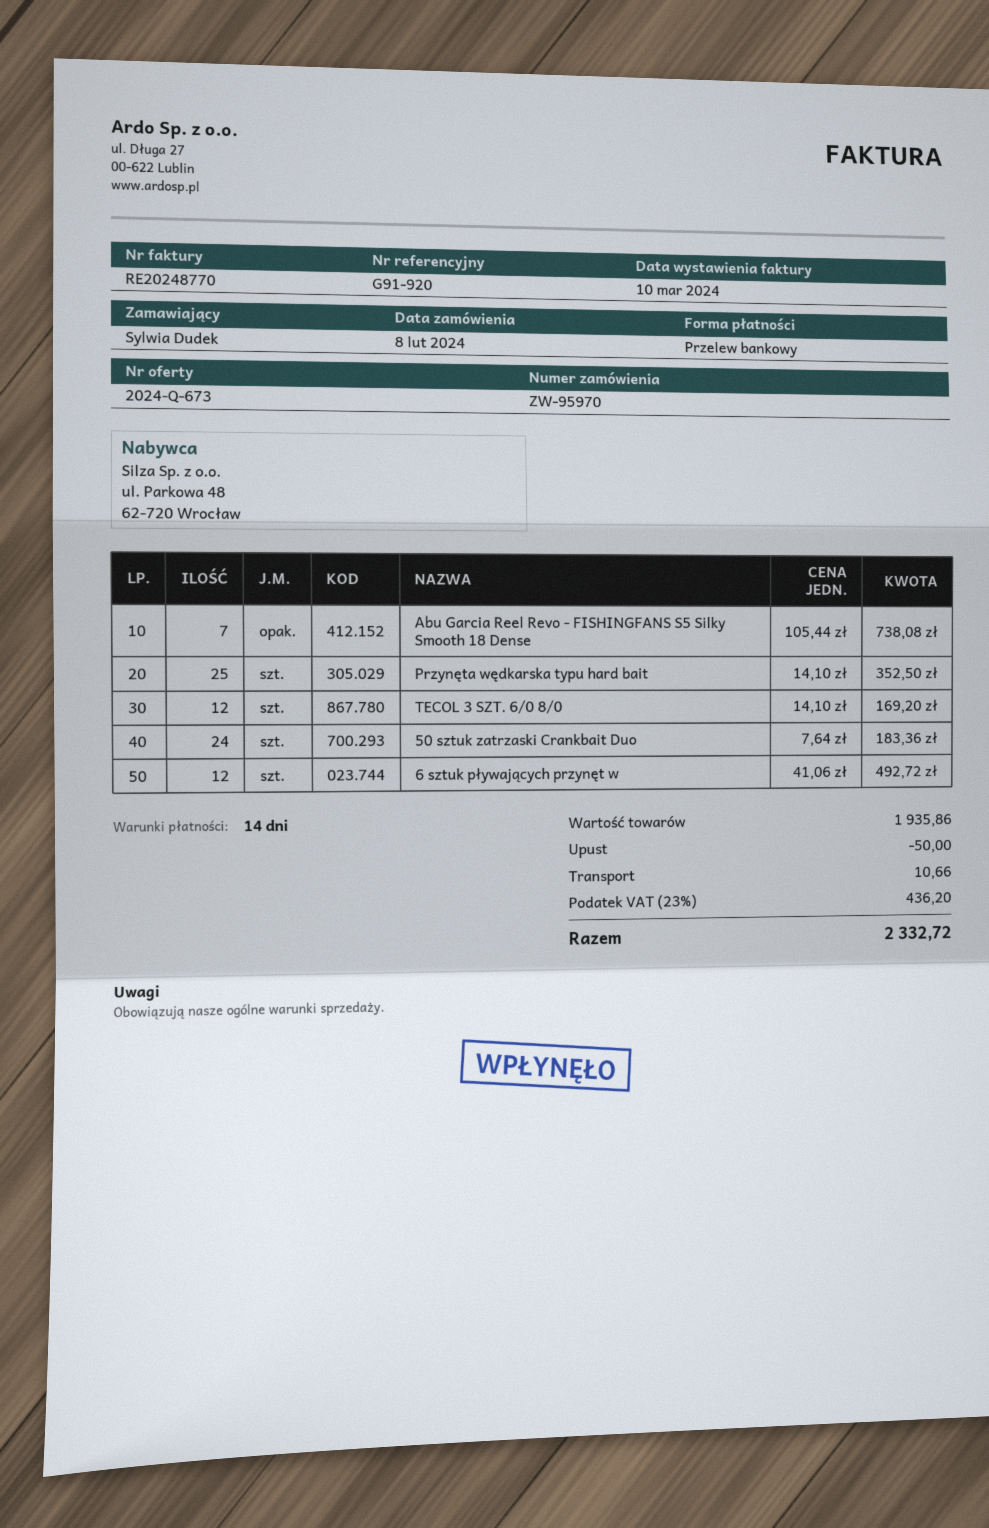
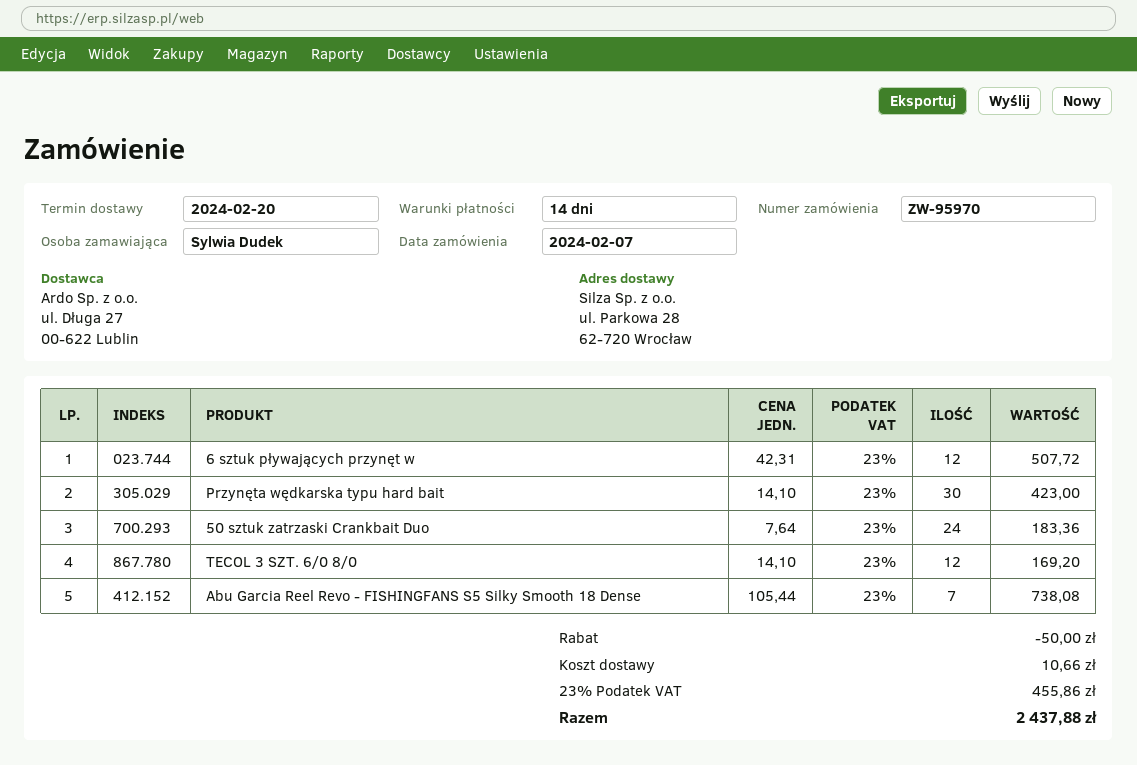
order date: 2024-02-08 -> 2024-02-07
Przynęta wędkarska typu hard bait: 25 x 14.10 = 352.50 -> 30 x 14.10 = 423.00
6 sztuk pływających przynęt w: 12 x 41.06 = 492.72 -> 12 x 42.31 = 507.72
tax: 23% = 436.20 -> 23% = 455.86
total: 2332.72 -> 2437.88

